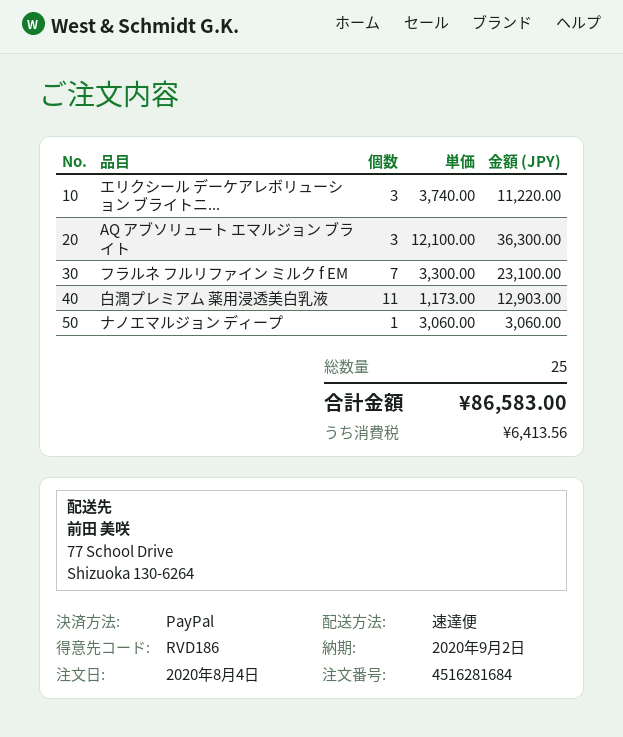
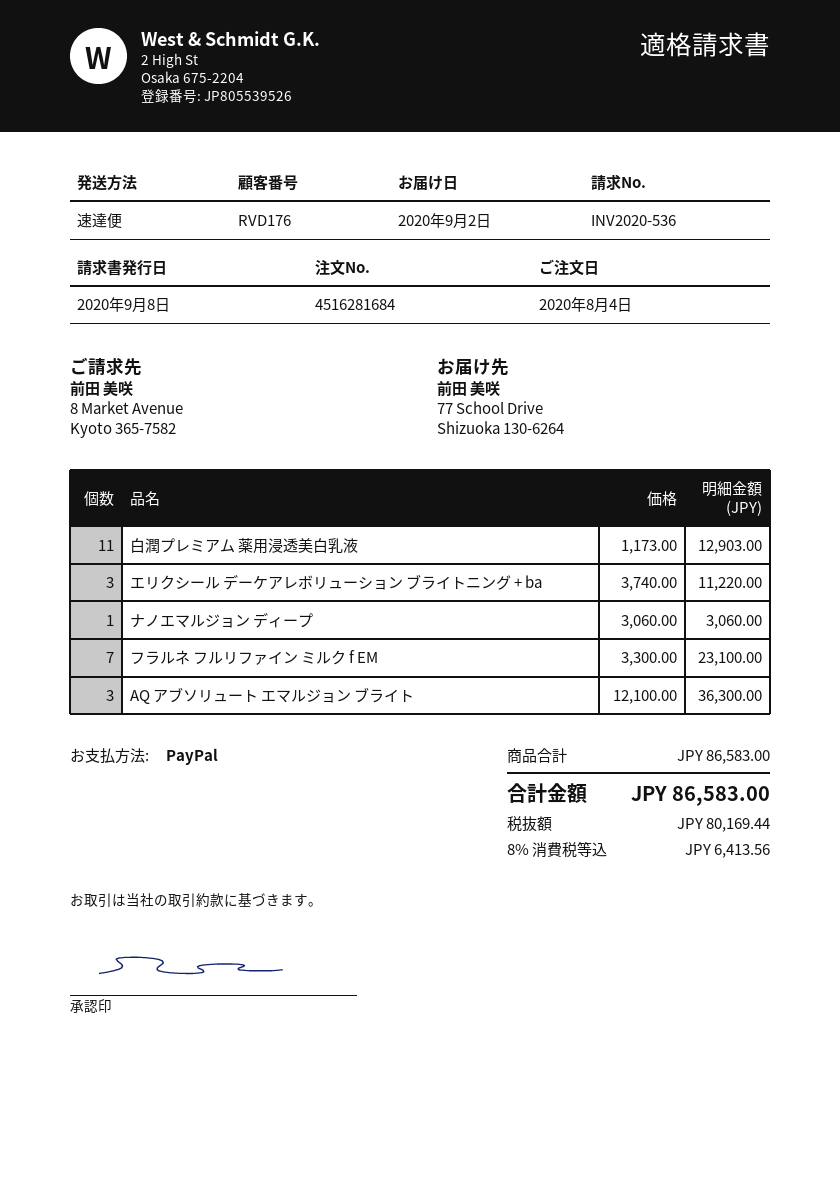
customer number: RVD186 -> RVD176

